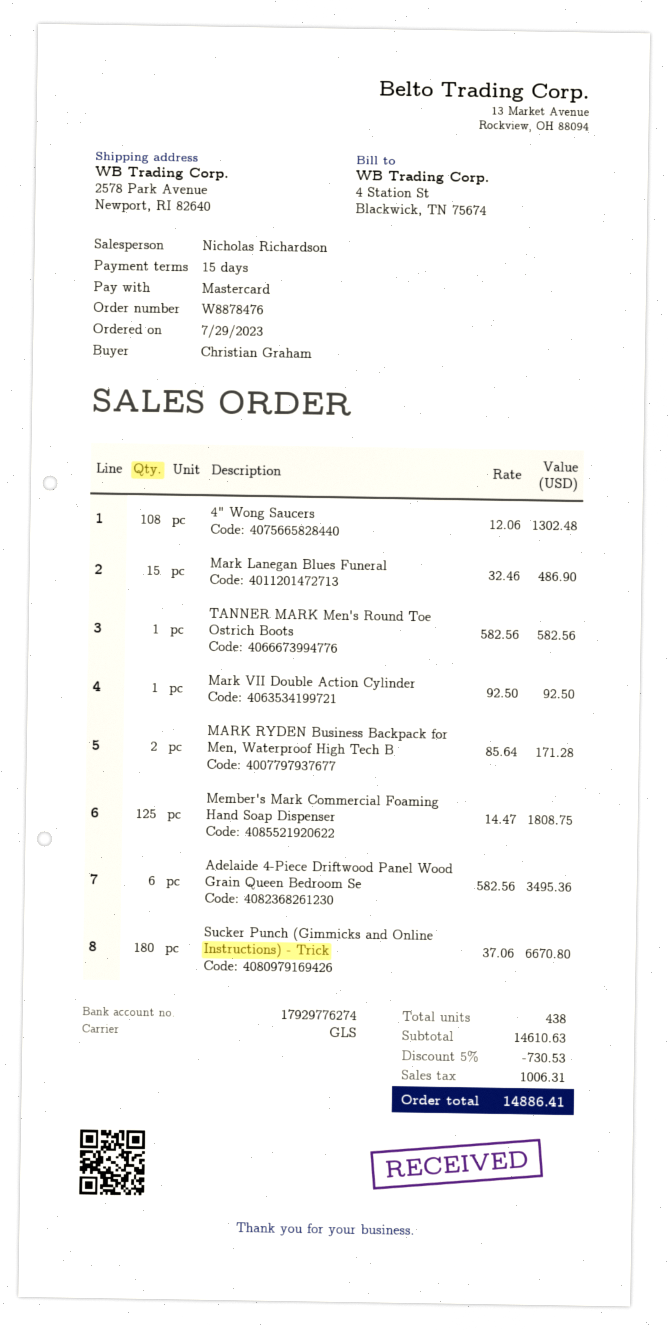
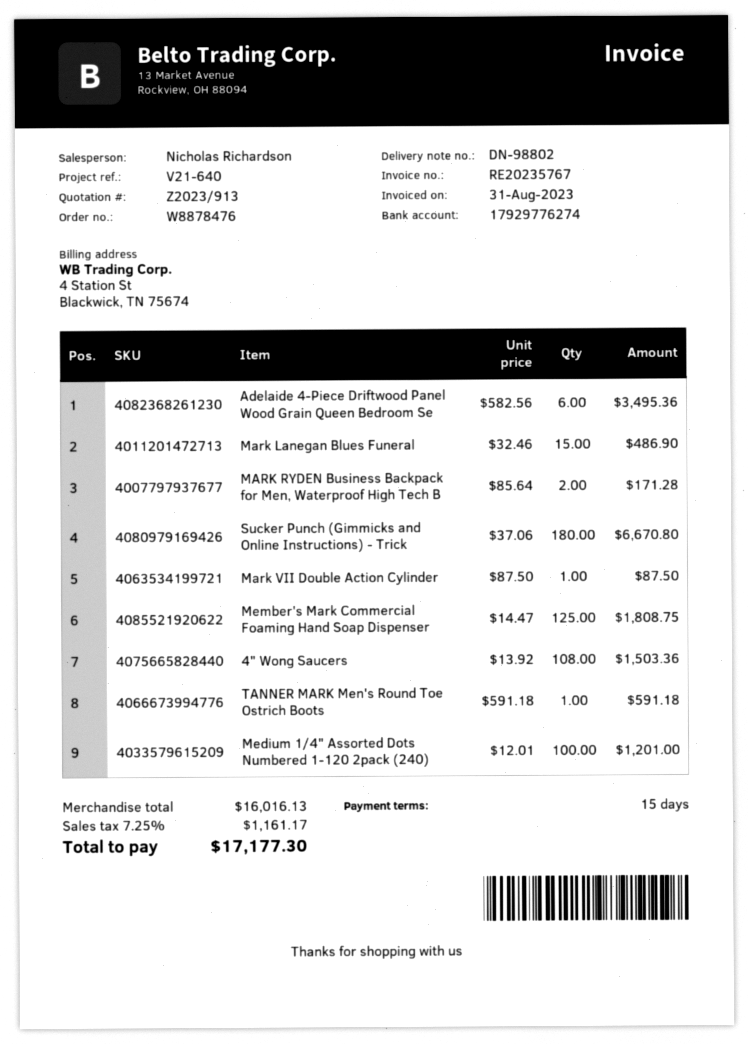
4" Wong Saucers: 108 x 12.06 = 1302.48 -> 108 x 13.92 = 1503.36
TANNER MARK Men's Round Toe Ostrich Boots: 1 x 582.56 = 582.56 -> 1 x 591.18 = 591.18
Mark VII Double Action Cylinder: 1 x 92.50 = 92.50 -> 1 x 87.50 = 87.50
Medium 1/4" Assorted Dots Numbered 1-120 2pack (240): none -> 100 x 12.01 = 1201.00
subtotal: 14610.63 -> 16016.13
discount: 5% = 730.53 -> none
tax: 1006.31 -> 1161.17
total: 14886.41 -> 17177.30

